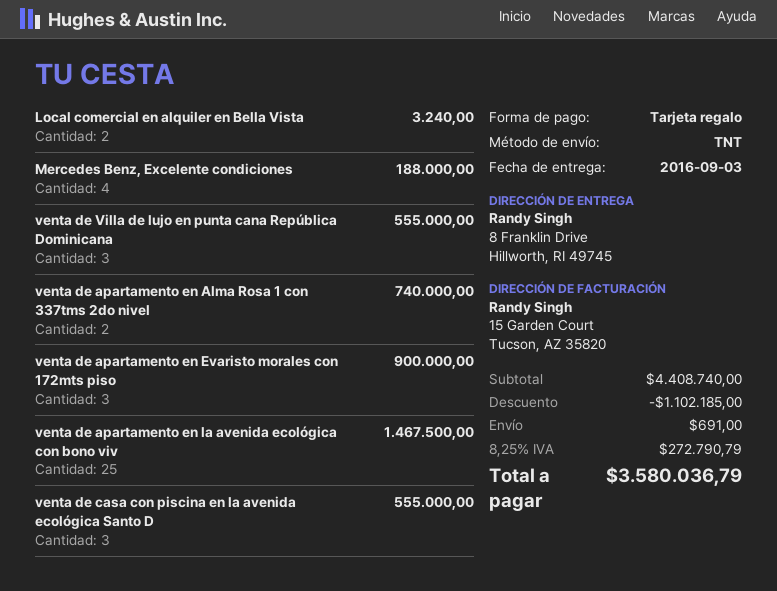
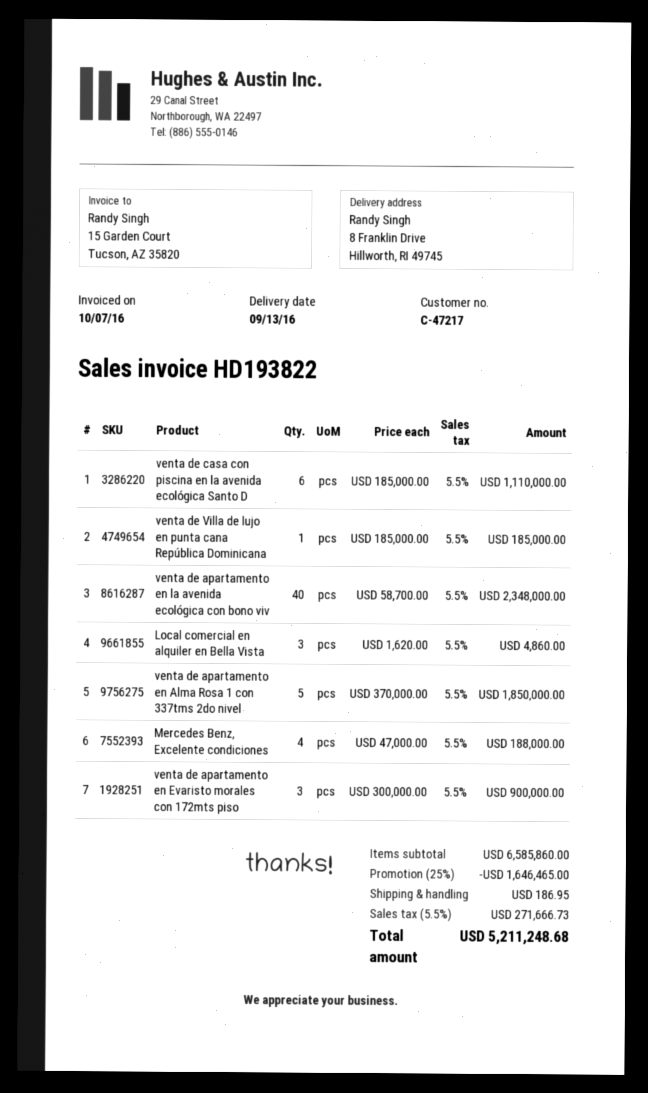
delivery date: 2016-09-03 -> 2016-09-13
Local comercial en alquiler en Bella Vista: 2 for 3240.00 -> 3 for 4860.00
venta de Villa de lujo en punta cana República Dominicana: 3 for 555000.00 -> 1 for 185000.00
venta de apartamento en Alma Rosa 1 con 337tms 2do nivel: 2 for 740000.00 -> 5 for 1850000.00
venta de apartamento en la avenida ecológica con bono viv: 25 for 1467500.00 -> 40 for 2348000.00
venta de casa con piscina en la avenida ecológica Santo D: 3 for 555000.00 -> 6 for 1110000.00
subtotal: 4408740.00 -> 6585860.00
discount: 1102185.00 -> 1646465.00
shipping: 691.00 -> 186.95
tax: 8.25% = 272790.79 -> 5.5% = 271666.73
total: 3580036.79 -> 5211248.68

